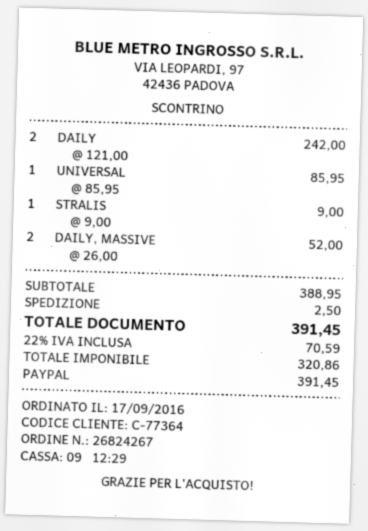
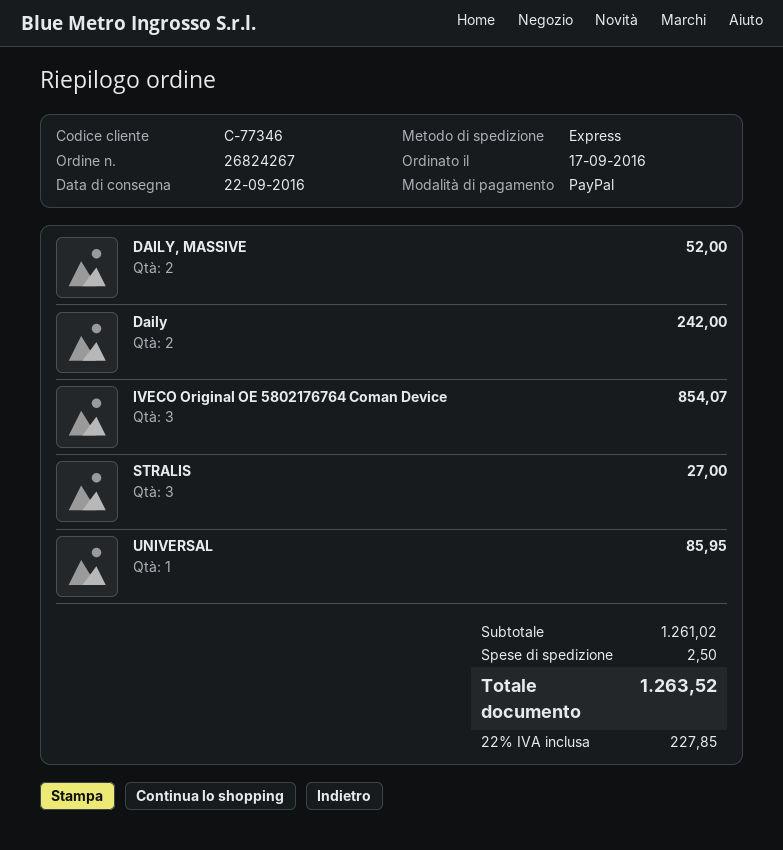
customer number: C-77364 -> C-77346
STRALIS: 1 for 9.00 -> 3 for 27.00
IVECO Original OE 5802176764 Coman Device: none -> 3 for 854.07
subtotal: 388.95 -> 1261.02
tax: 22% = 70.59 -> 22% = 227.85
total: 391.45 -> 1263.52

